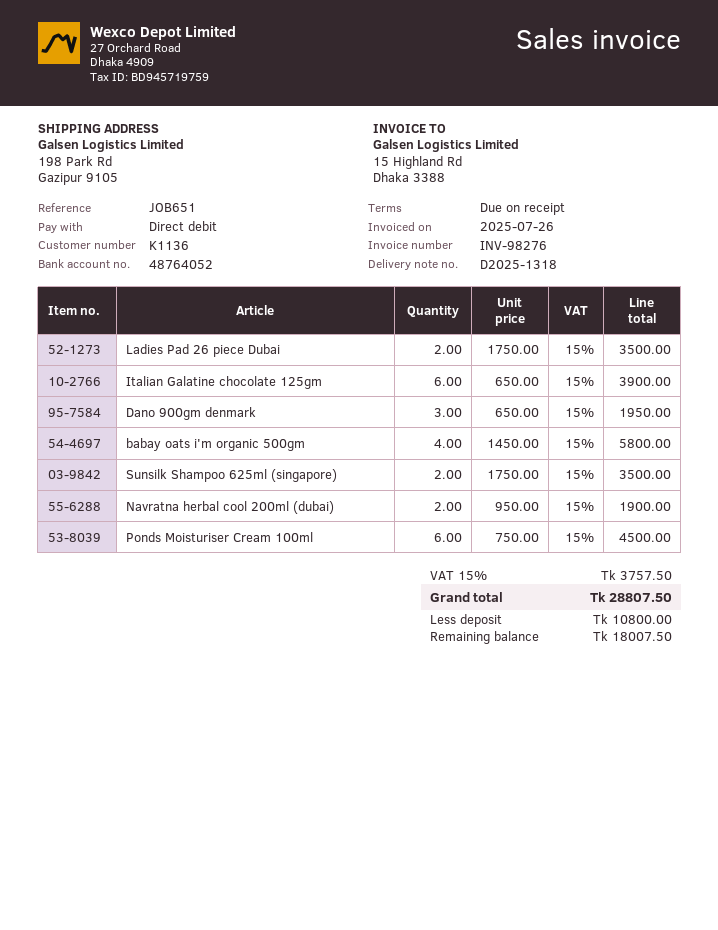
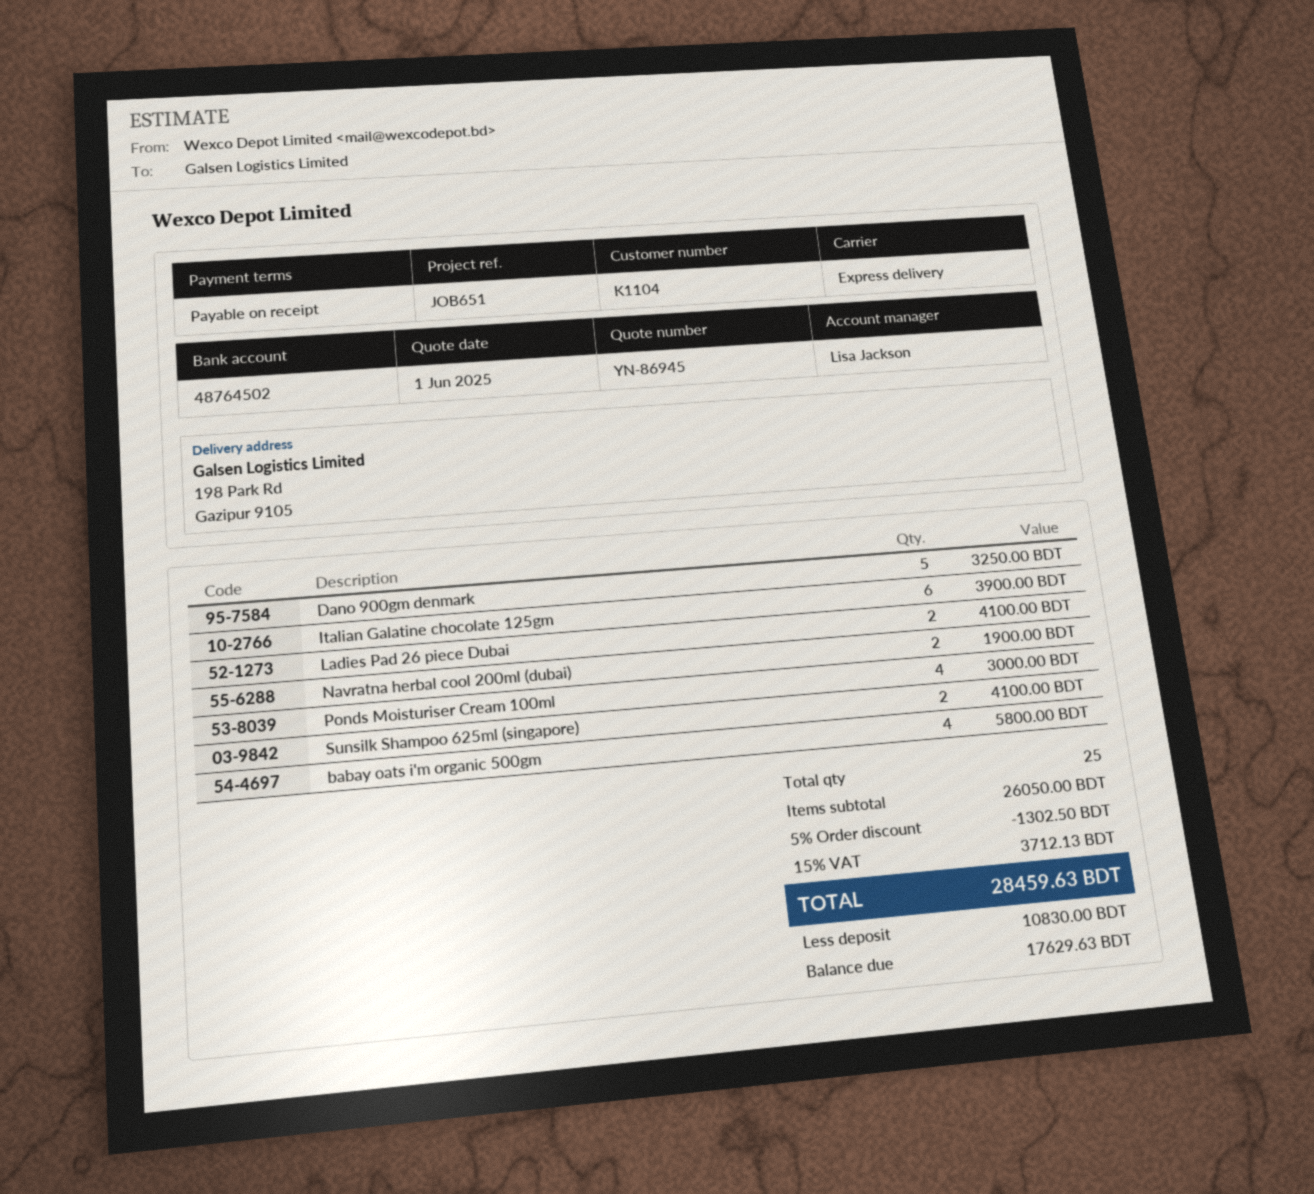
customer number: K1136 -> K1104
bank account: 48764052 -> 48764502
Ladies Pad 26 piece Dubai: 2 for 3500.00 -> 2 for 4100.00
Dano 900gm denmark: 3 for 1950.00 -> 5 for 3250.00
Sunsilk Shampoo 625ml (singapore): 2 for 3500.00 -> 2 for 4100.00
Ponds Moisturiser Cream 100ml: 6 for 4500.00 -> 4 for 3000.00
discount: none -> 5% = 1302.50
tax: 15% = 3757.50 -> 15% = 3712.13
total: 28807.50 -> 28459.63
deposit: 10800.00 -> 10830.00
balance: 18007.50 -> 17629.63

